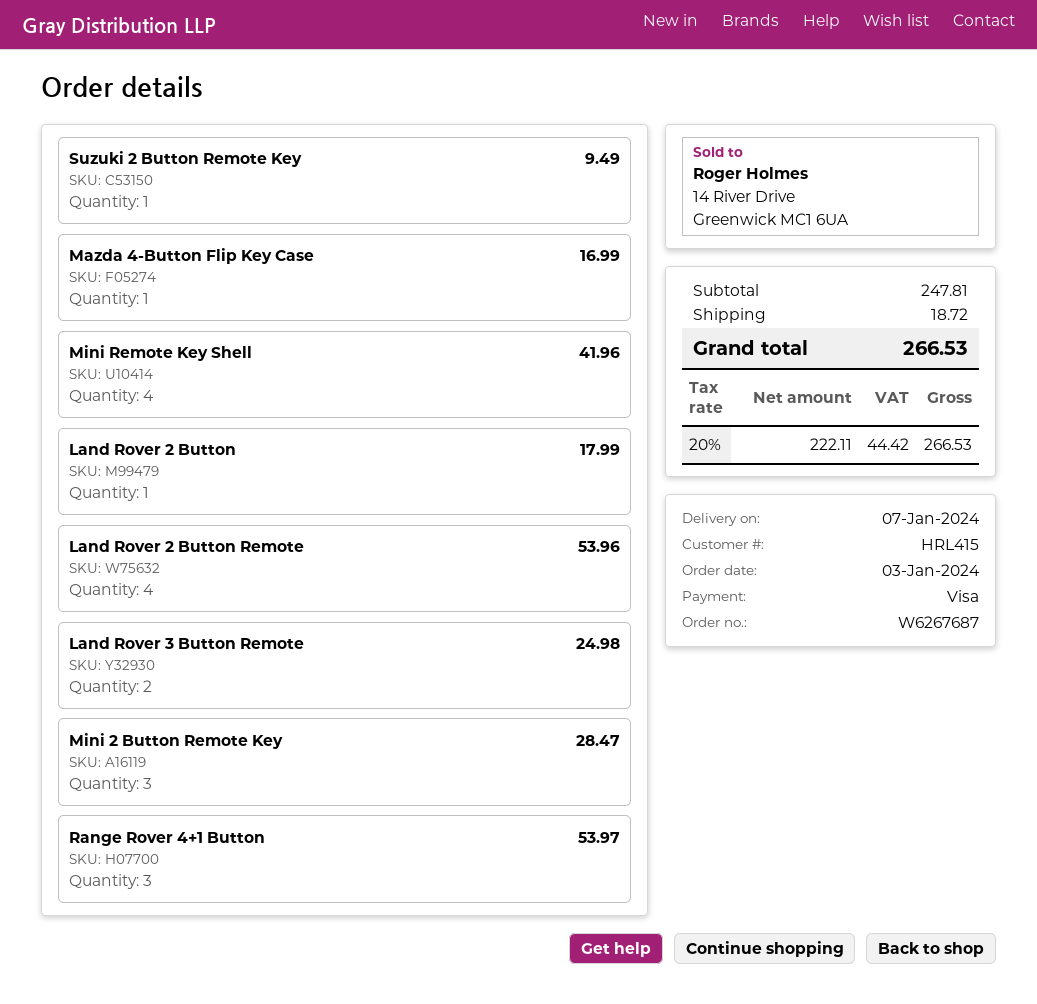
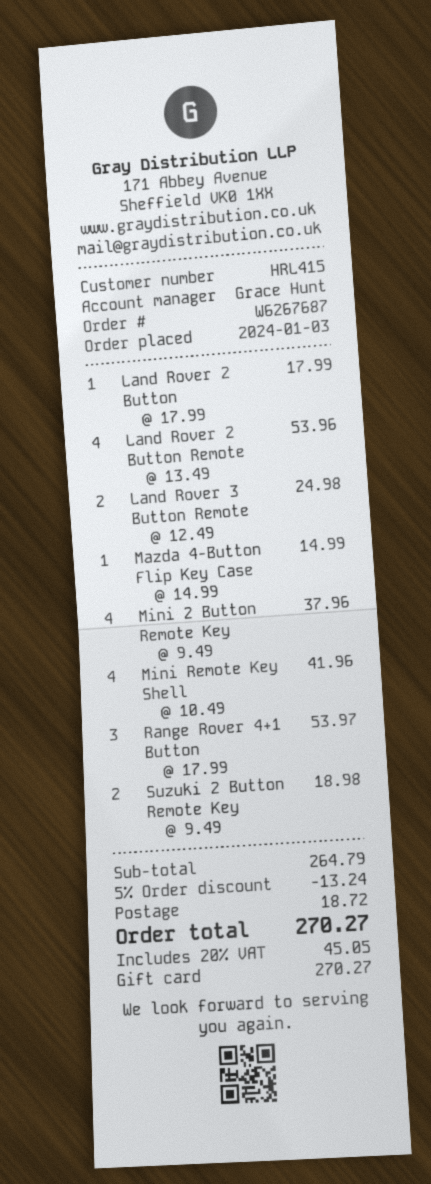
payment method: Visa -> gift card
Suzuki 2 Button Remote Key: 1 for 9.49 -> 2 for 18.98
Mazda 4-Button Flip Key Case: 1 for 16.99 -> 1 for 14.99
Mini 2 Button Remote Key: 3 for 28.47 -> 4 for 37.96
subtotal: 247.81 -> 264.79
discount: none -> 5% = 13.24
tax: 20% = 44.42 -> 20% = 45.05
total: 266.53 -> 270.27

